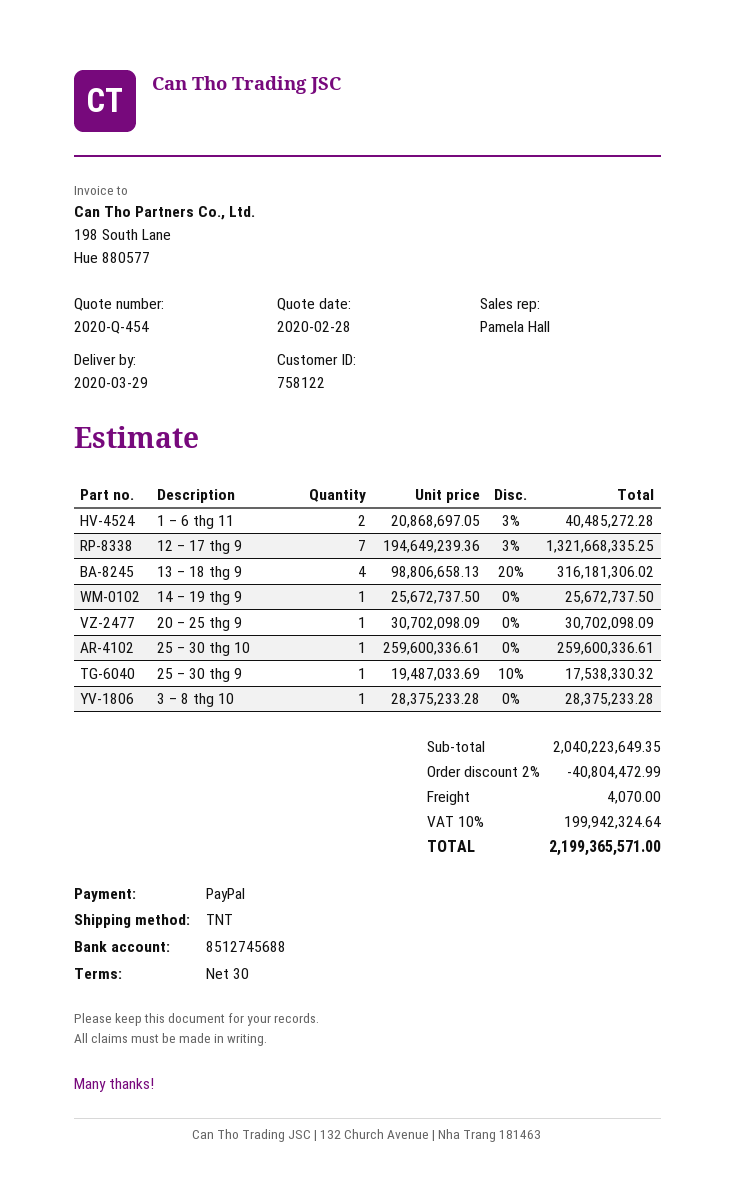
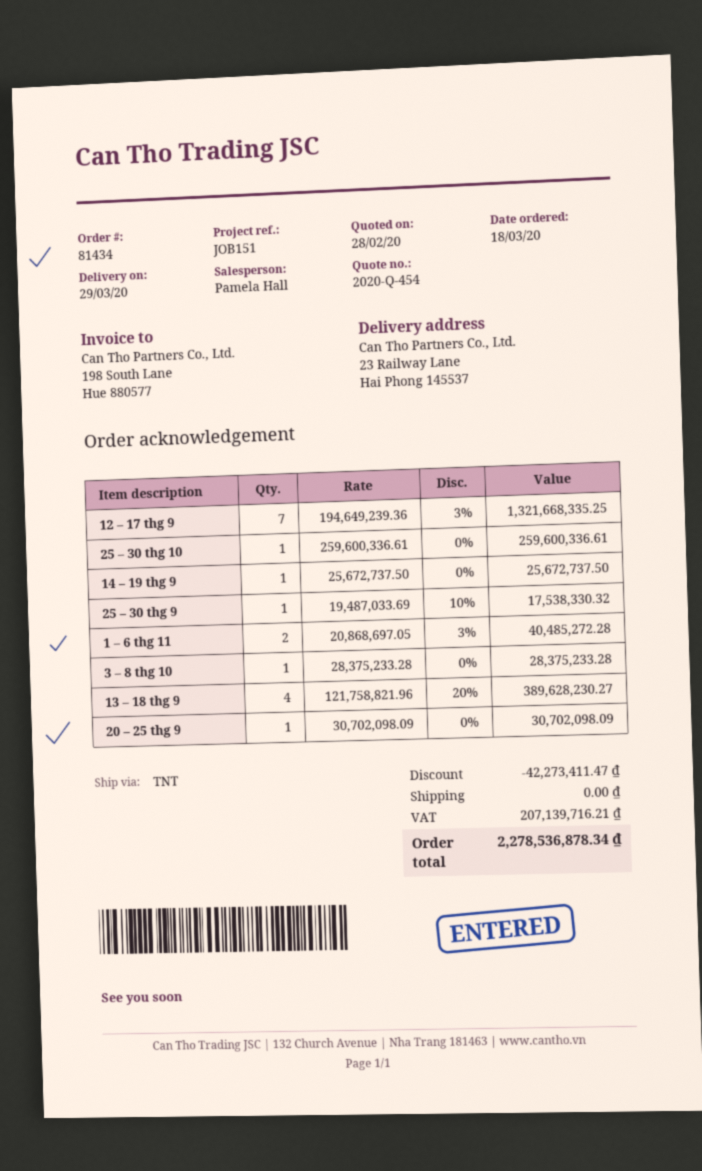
13 – 18 thg 9: 4 x 98806658.13 - 20% = 316181306.02 -> 4 x 121758821.96 - 20% = 389628230.27
discount: 40804472.99 -> 42273411.47
shipping: 4070.00 -> 0.00
tax: 199942324.64 -> 207139716.21
total: 2199365571.00 -> 2278536878.34

